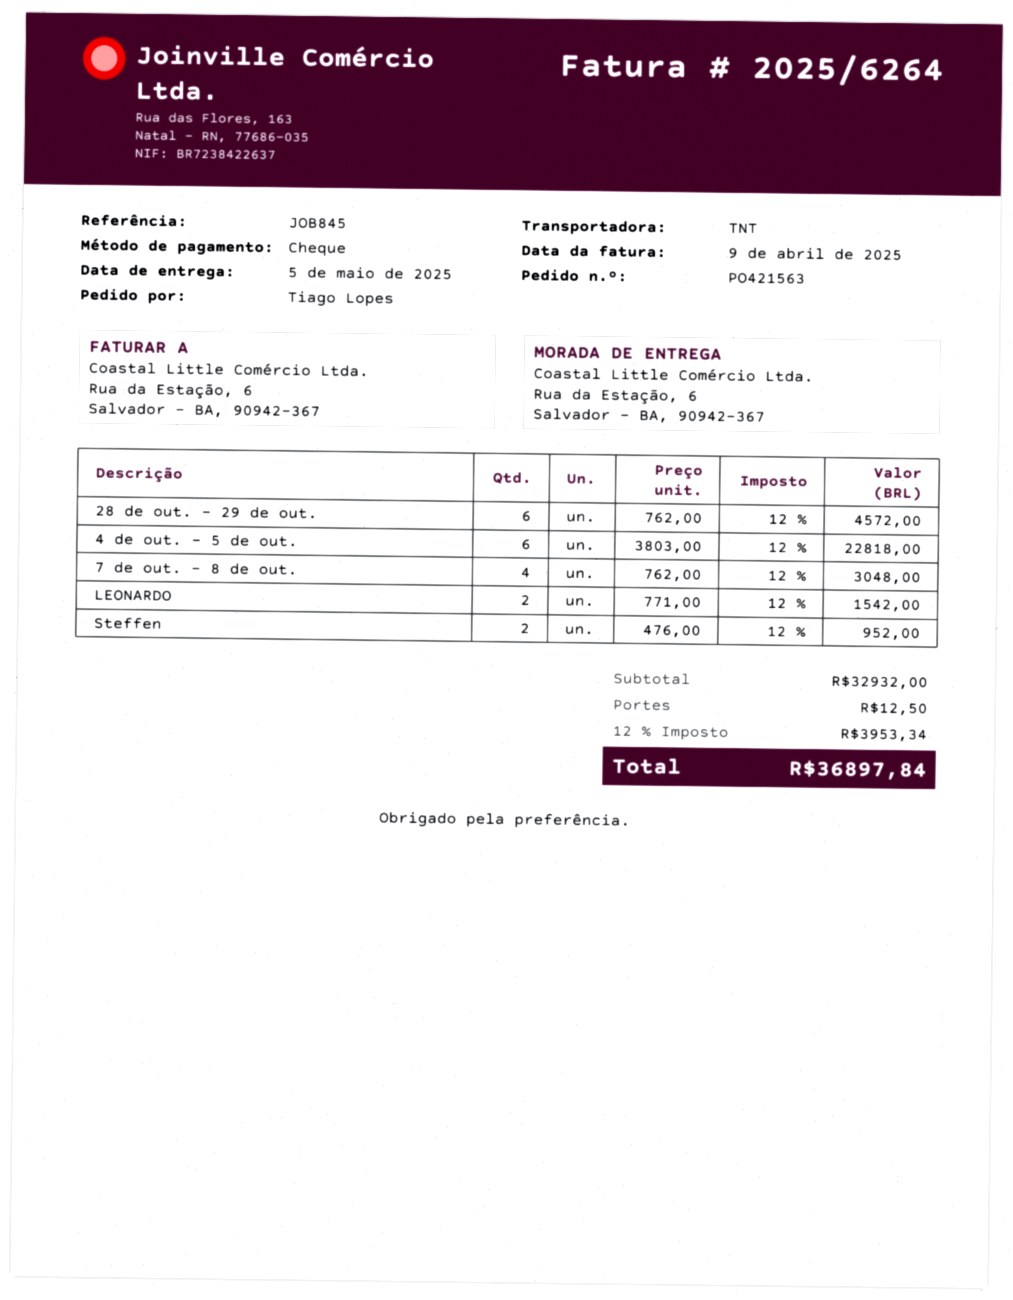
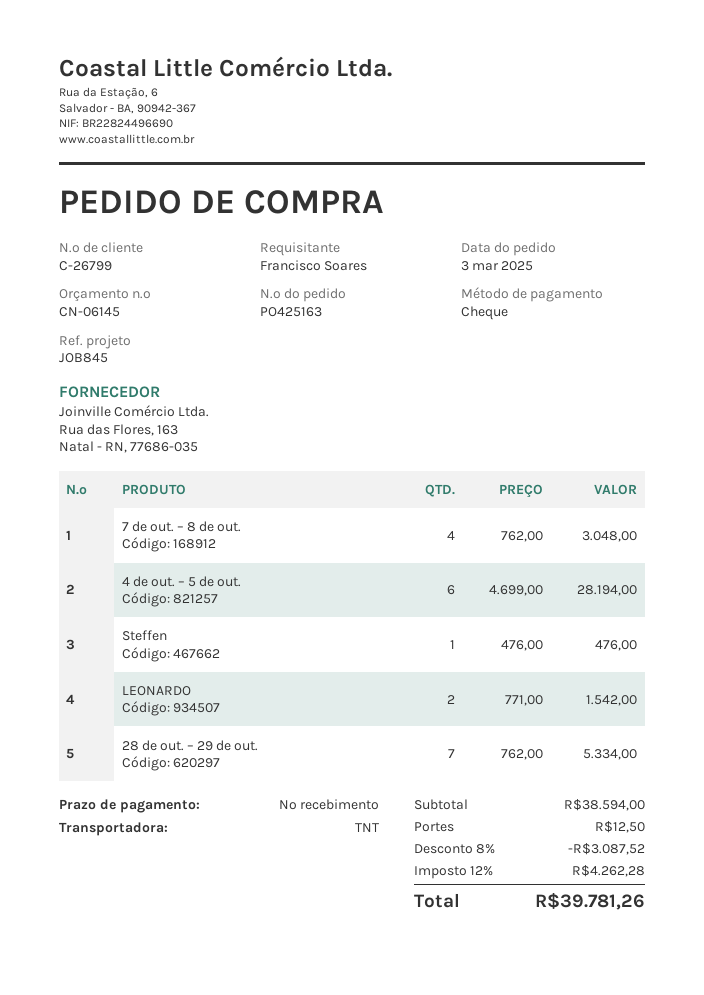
order number: PO421563 -> PO425163
ordered by: Tiago Lopes -> Francisco Soares
28 de out. – 29 de out.: 6 x 762.00 = 4572.00 -> 7 x 762.00 = 5334.00
4 de out. – 5 de out.: 6 x 3803.00 = 22818.00 -> 6 x 4699.00 = 28194.00
Steffen: 2 x 476.00 = 952.00 -> 1 x 476.00 = 476.00
subtotal: 32932.00 -> 38594.00
discount: none -> 8% = 3087.52
tax: 12% = 3953.34 -> 12% = 4262.28
total: 36897.84 -> 39781.26

